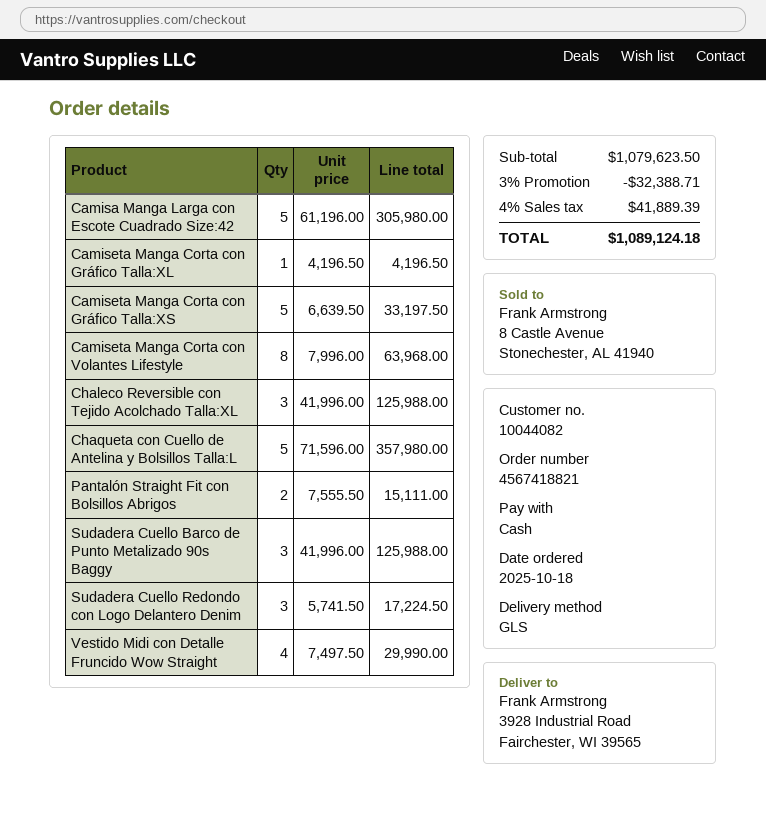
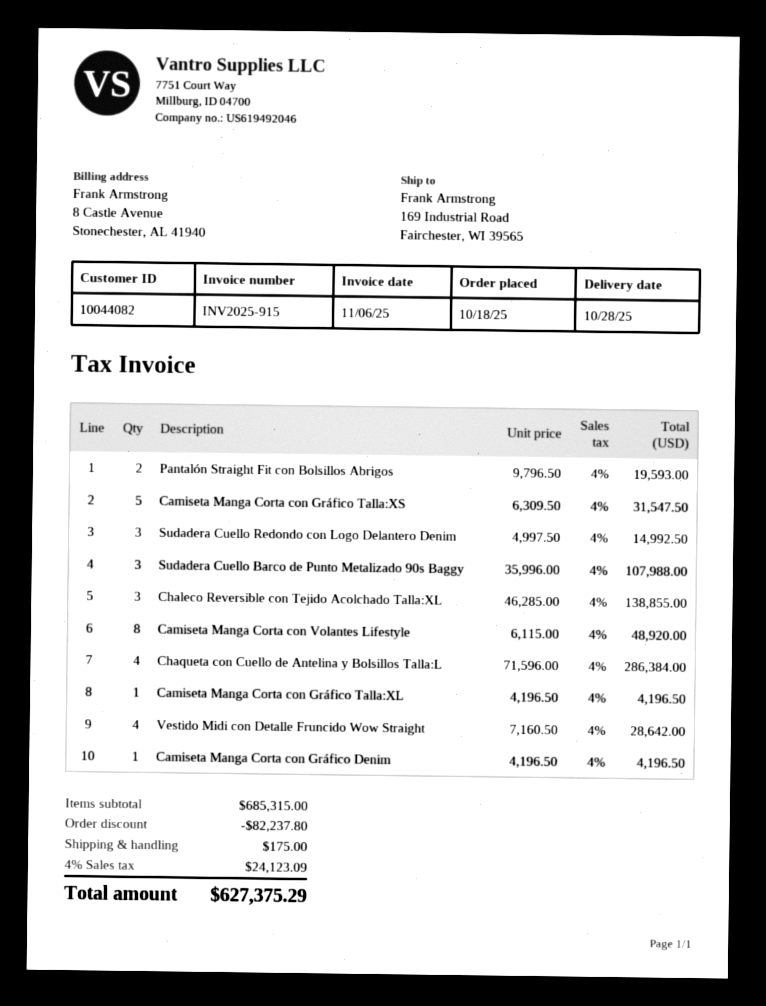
ship to: 3928 Industrial Road, Fairchester, WI 39565 -> 169 Industrial Road, Fairchester, WI 39565
Camisa Manga Larga con Escote Cuadrado Size:42: 5 x 61196.00 = 305980.00 -> none
Camiseta Manga Corta con Gráfico Talla:XS: 5 x 6639.50 = 33197.50 -> 5 x 6309.50 = 31547.50
Camiseta Manga Corta con Volantes Lifestyle: 8 x 7996.00 = 63968.00 -> 8 x 6115.00 = 48920.00
Chaleco Reversible con Tejido Acolchado Talla:XL: 3 x 41996.00 = 125988.00 -> 3 x 46285.00 = 138855.00
Chaqueta con Cuello de Antelina y Bolsillos Talla:L: 5 x 71596.00 = 357980.00 -> 4 x 71596.00 = 286384.00
Pantalón Straight Fit con Bolsillos Abrigos: 2 x 7555.50 = 15111.00 -> 2 x 9796.50 = 19593.00
Sudadera Cuello Barco de Punto Metalizado 90s Baggy: 3 x 41996.00 = 125988.00 -> 3 x 35996.00 = 107988.00
Sudadera Cuello Redondo con Logo Delantero Denim: 3 x 5741.50 = 17224.50 -> 3 x 4997.50 = 14992.50
Vestido Midi con Detalle Fruncido Wow Straight: 4 x 7497.50 = 29990.00 -> 4 x 7160.50 = 28642.00
Camiseta Manga Corta con Gráfico Denim: none -> 1 x 4196.50 = 4196.50
subtotal: 1079623.50 -> 685315.00
discount: 32388.71 -> 82237.80
shipping: none -> 175.00
tax: 4% = 41889.39 -> 4% = 24123.09
total: 1089124.18 -> 627375.29

